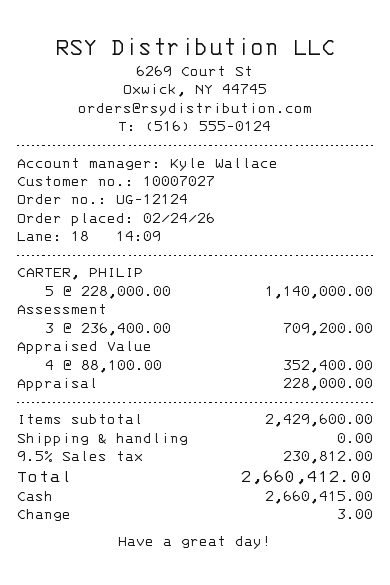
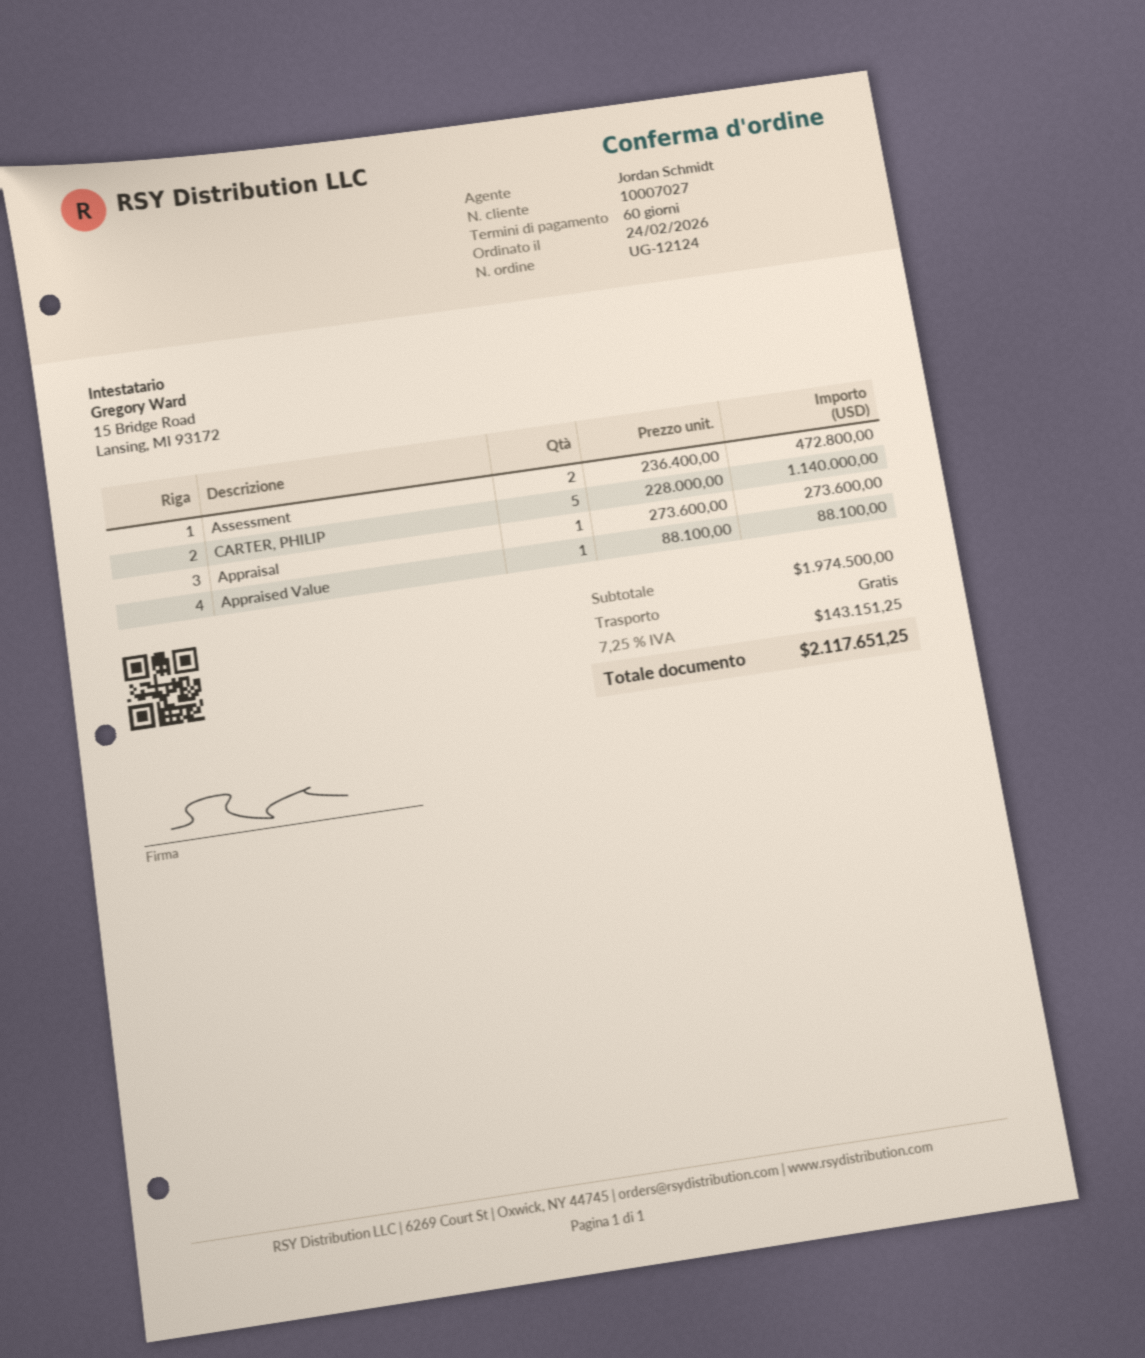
sales rep: Kyle Wallace -> Jordan Schmidt
Assessment: 3 x 236400.00 = 709200.00 -> 2 x 236400.00 = 472800.00
Appraised Value: 4 x 88100.00 = 352400.00 -> 1 x 88100.00 = 88100.00
Appraisal: 1 x 228000.00 = 228000.00 -> 1 x 273600.00 = 273600.00
subtotal: 2429600.00 -> 1974500.00
tax: 9.5% = 230812.00 -> 7.25% = 143151.25
total: 2660412.00 -> 2117651.25

